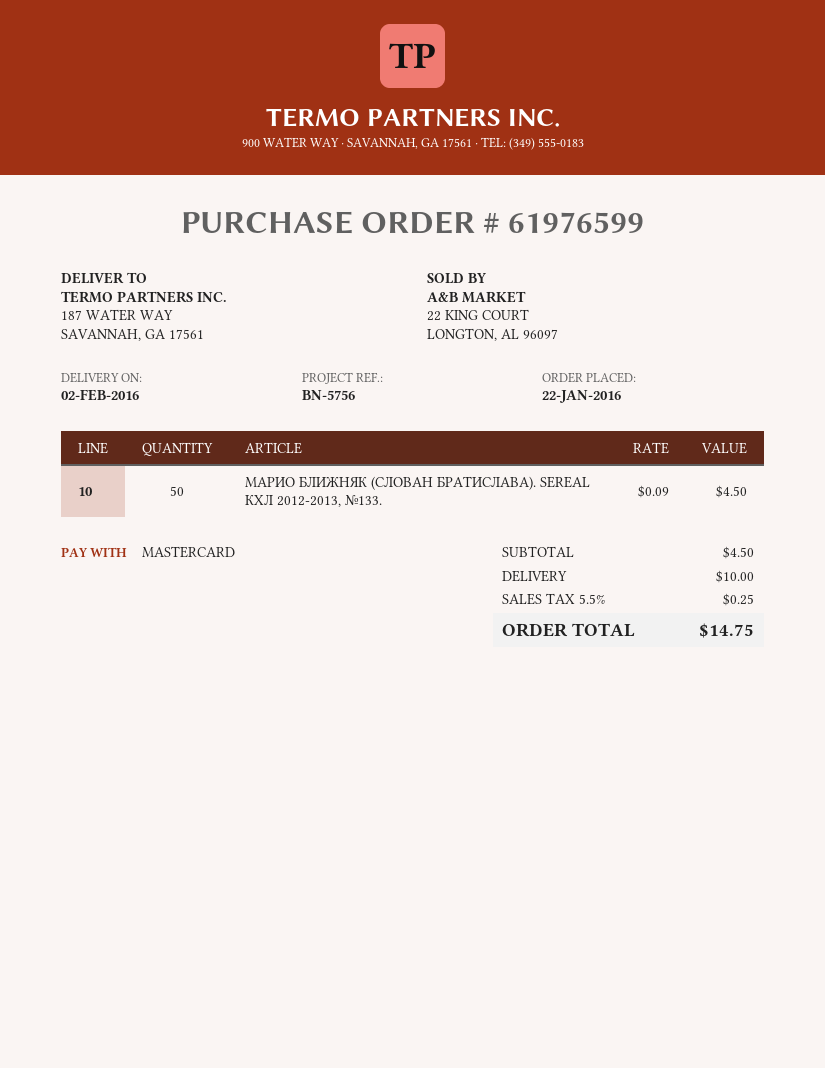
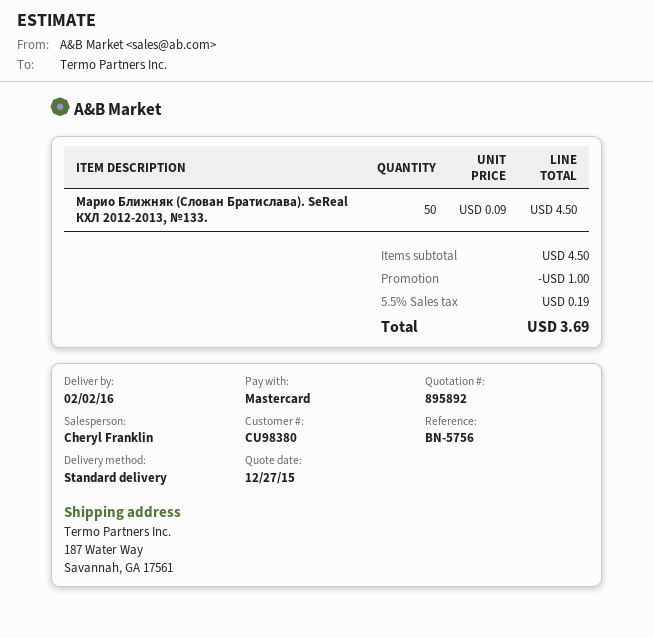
discount: none -> 1.00
shipping: 10.00 -> none
tax: 5.5% = 0.25 -> 5.5% = 0.19
total: 14.75 -> 3.69

